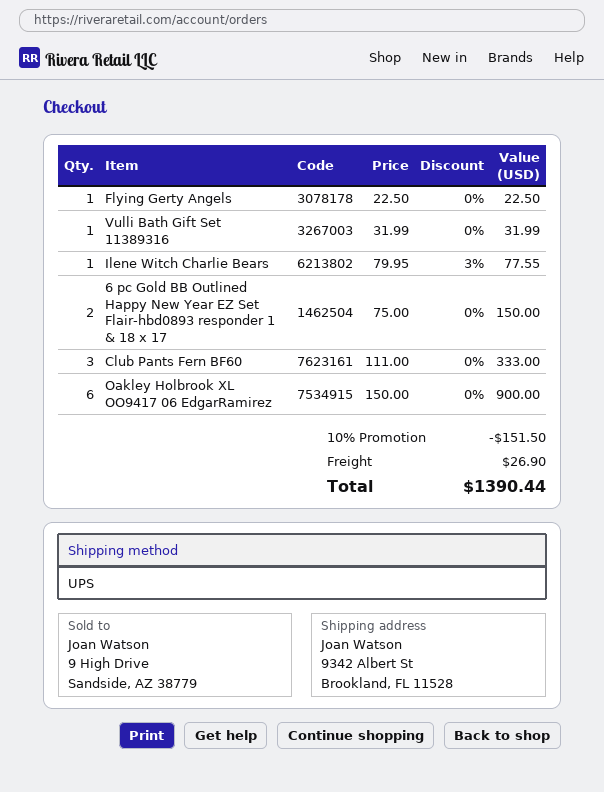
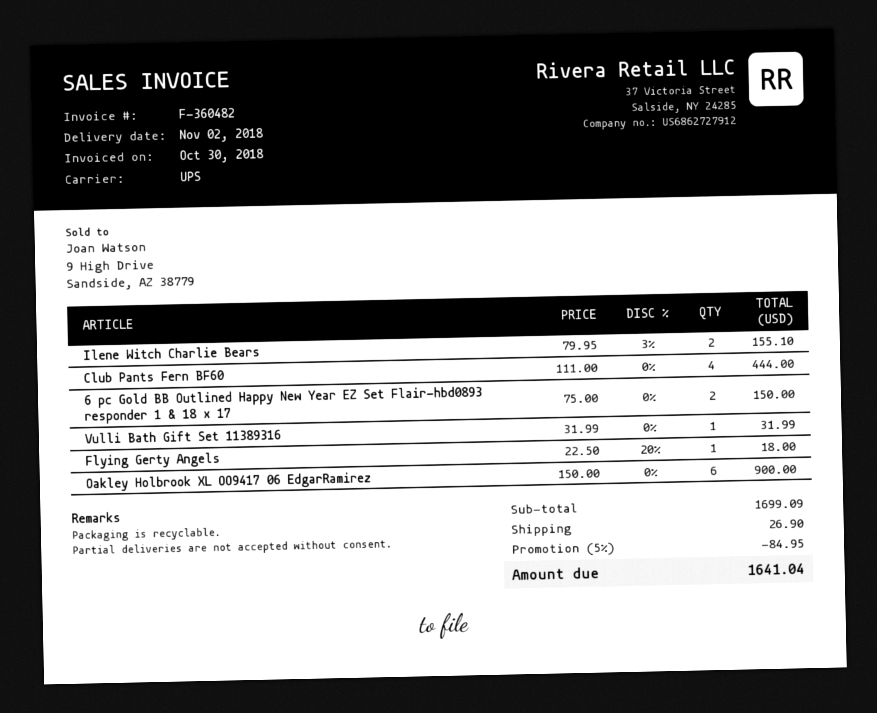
Flying Gerty Angels: 1 x 22.50 = 22.50 -> 1 x 22.50 - 20% = 18.00
Ilene Witch Charlie Bears: 1 x 79.95 - 3% = 77.55 -> 2 x 79.95 - 3% = 155.10
Club Pants Fern BF60: 3 x 111.00 = 333.00 -> 4 x 111.00 = 444.00
discount: 10% = 151.50 -> 5% = 84.95
total: 1390.44 -> 1641.04

